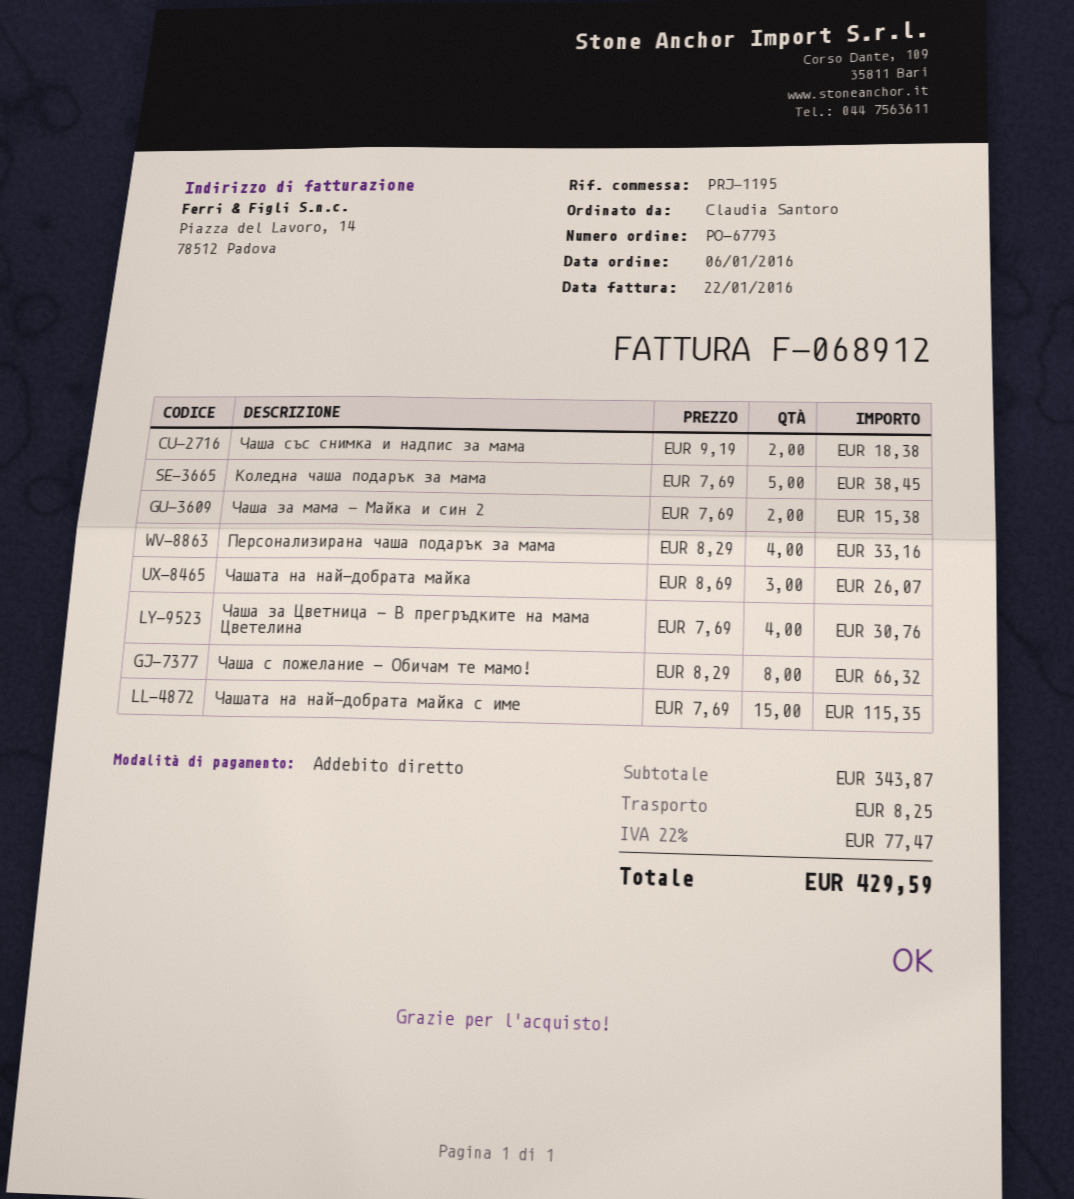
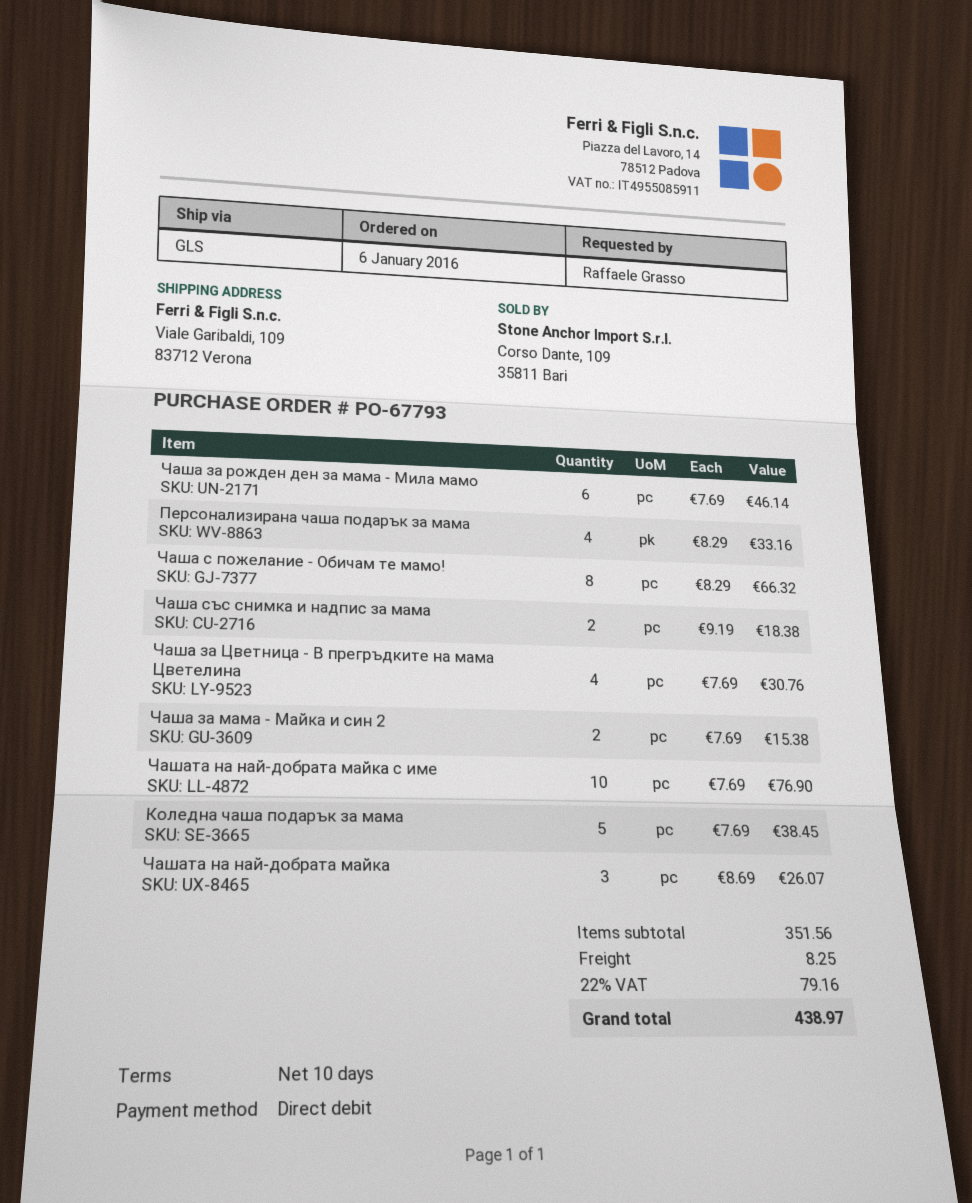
ordered by: Claudia Santoro -> Raffaele Grasso
Чашата на най-добрата майка с име: 15 x 7.69 = 115.35 -> 10 x 7.69 = 76.90
Чаша за рожден ден за мама - Мила мамо: none -> 6 x 7.69 = 46.14
subtotal: 343.87 -> 351.56
tax: 22% = 77.47 -> 22% = 79.16
total: 429.59 -> 438.97

